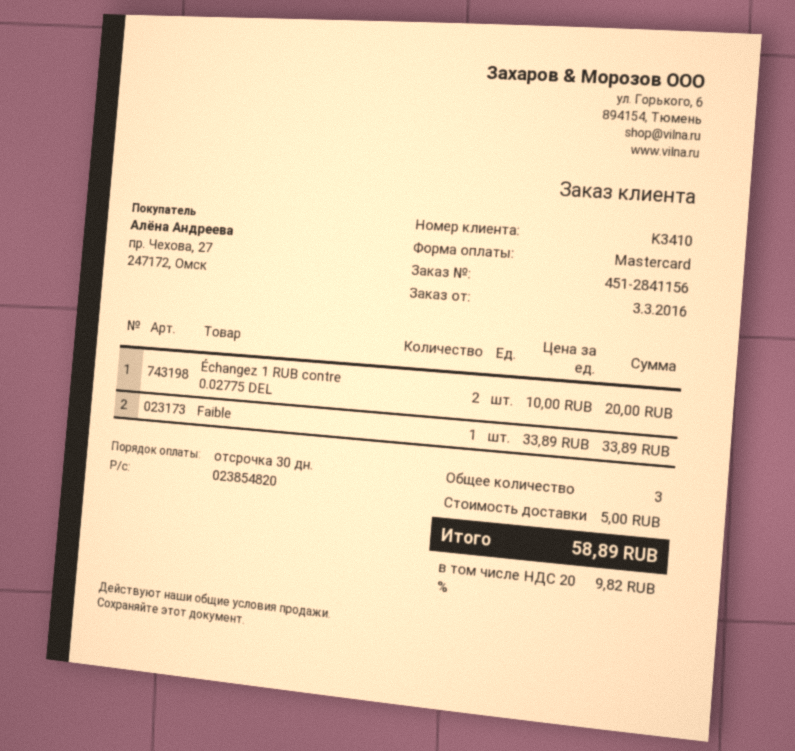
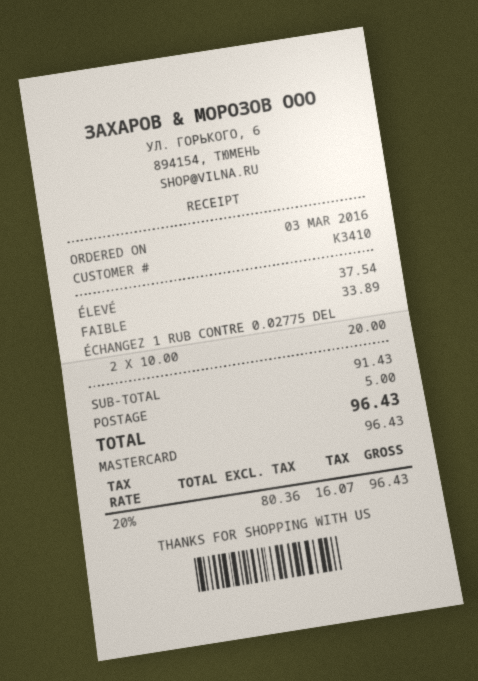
ÉLEVÉ: none -> 1 x 37.54 = 37.54
tax: 20% = 9.82 -> 20% = 16.07
total: 58.89 -> 96.43

